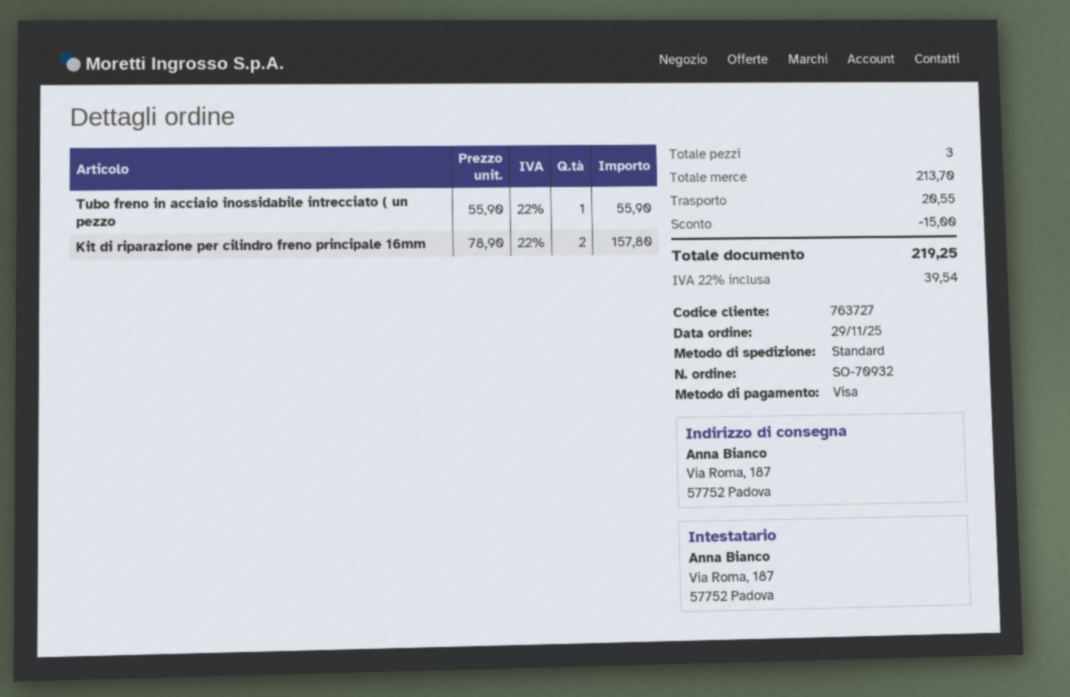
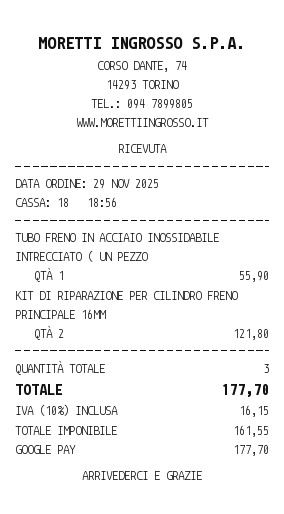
payment method: Visa -> Google Pay
Kit di riparazione per cilindro freno principale 16mm: 2 for 157.80 -> 2 for 121.80
discount: 15.00 -> none
shipping: 20.55 -> none
tax: 22% = 39.54 -> 10% = 16.15
total: 219.25 -> 177.70

